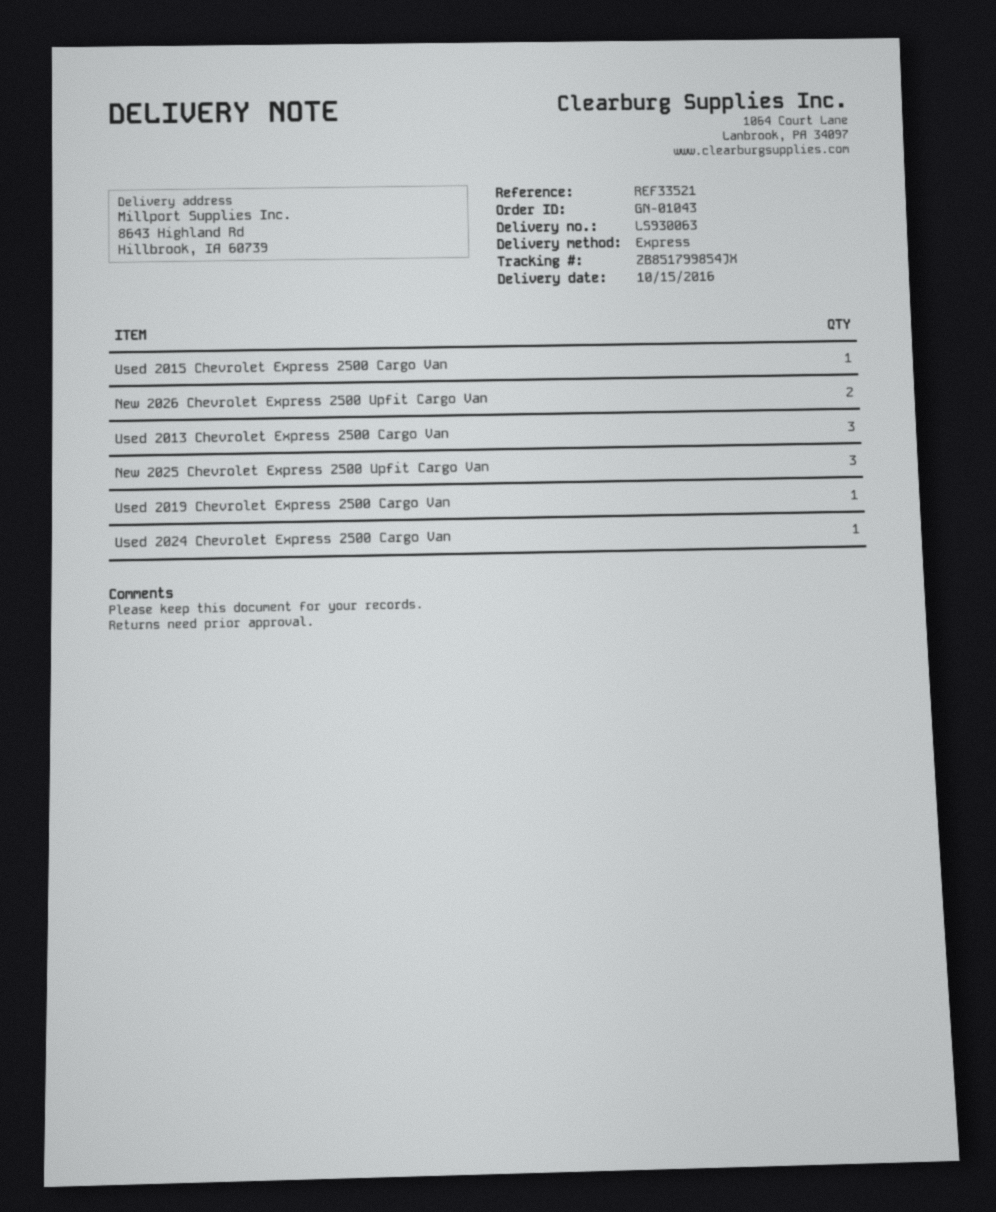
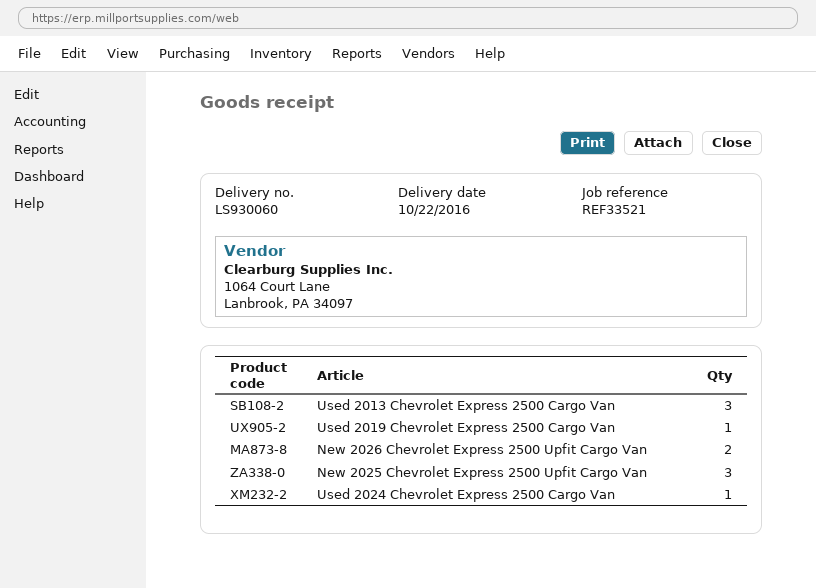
delivery note number: LS930063 -> LS930060
delivery date: 2016-10-15 -> 2016-10-22
Used 2015 Chevrolet Express 2500 Cargo Van: 1 -> none

